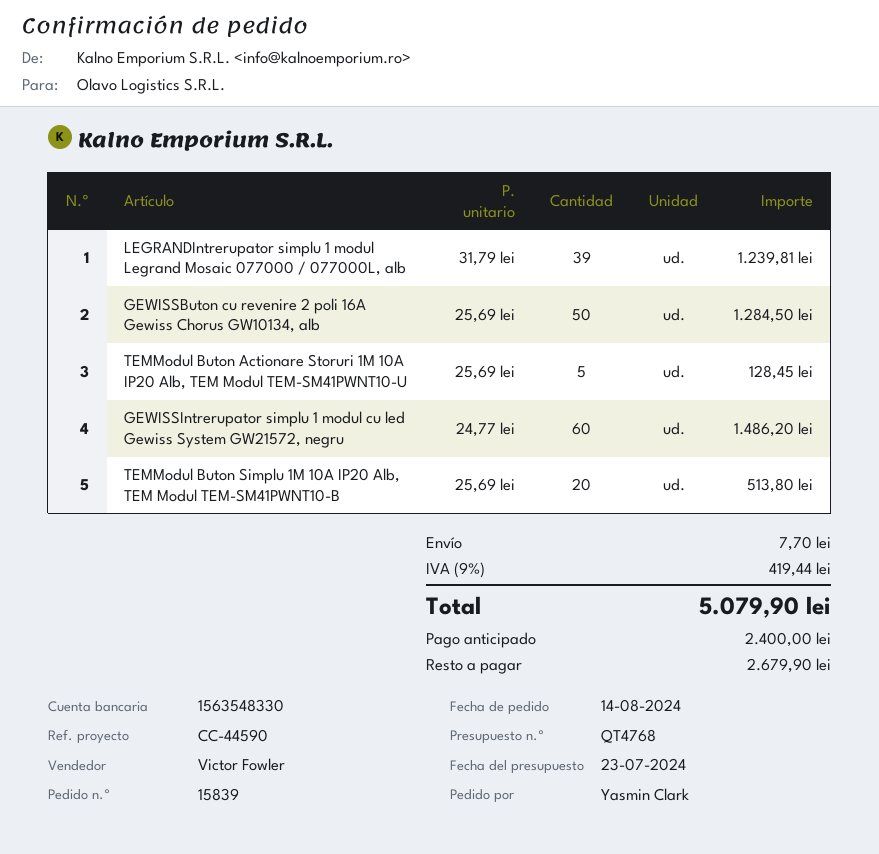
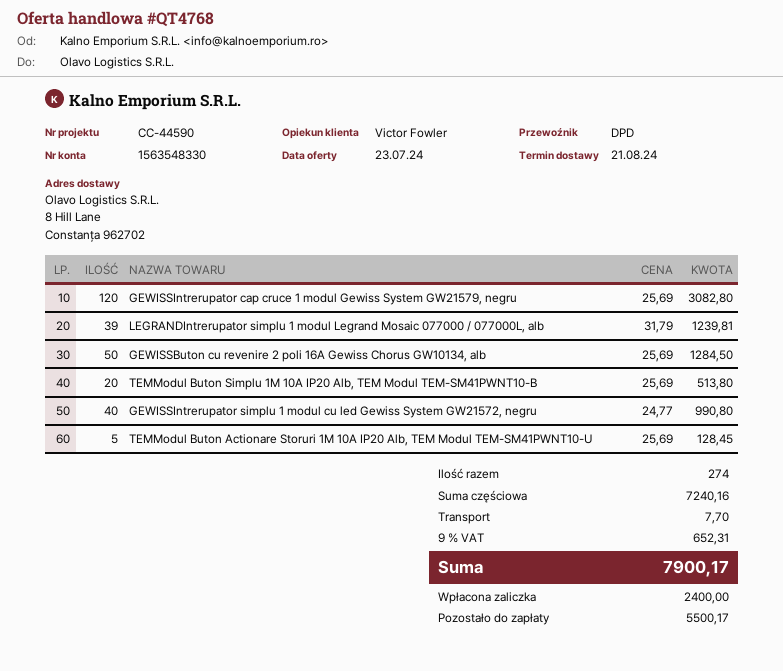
GEWISSIntrerupator simplu 1 modul cu led Gewiss System GW21572, negru: 60 x 24.77 = 1486.20 -> 40 x 24.77 = 990.80
GEWISSIntrerupator cap cruce 1 modul Gewiss System GW21579, negru: none -> 120 x 25.69 = 3082.80
tax: 9% = 419.44 -> 9% = 652.31
total: 5079.90 -> 7900.17
balance: 2679.90 -> 5500.17

